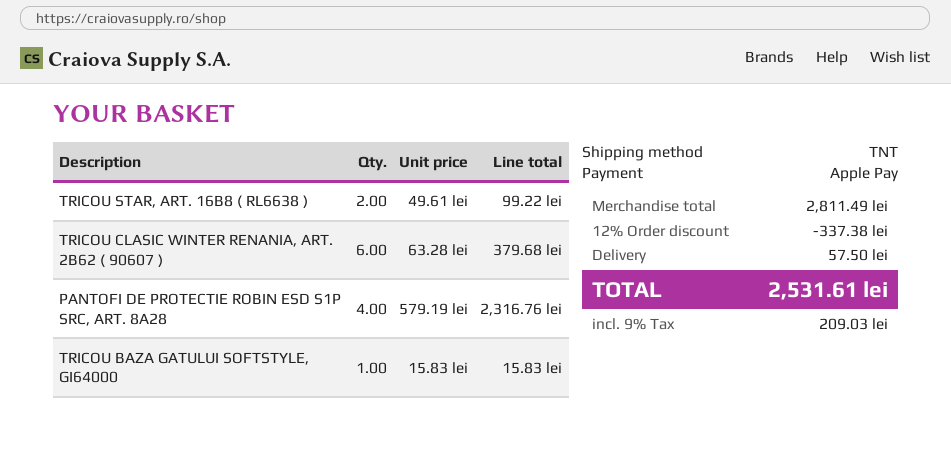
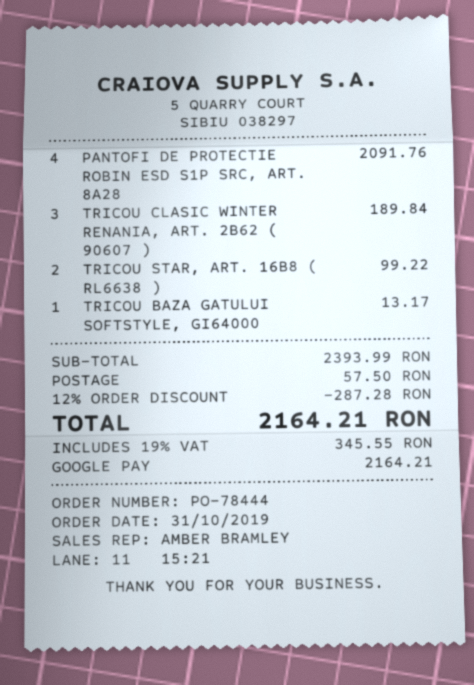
payment method: Apple Pay -> Google Pay
TRICOU CLASIC WINTER RENANIA, ART. 2B62 ( 90607 ): 6 for 379.68 -> 3 for 189.84
PANTOFI DE PROTECTIE ROBIN ESD S1P SRC, ART. 8A28: 4 for 2316.76 -> 4 for 2091.76
TRICOU BAZA GATULUI SOFTSTYLE, GI64000: 1 for 15.83 -> 1 for 13.17
subtotal: 2811.49 -> 2393.99
discount: 12% = 337.38 -> 12% = 287.28
tax: 9% = 209.03 -> 19% = 345.55
total: 2531.61 -> 2164.21

